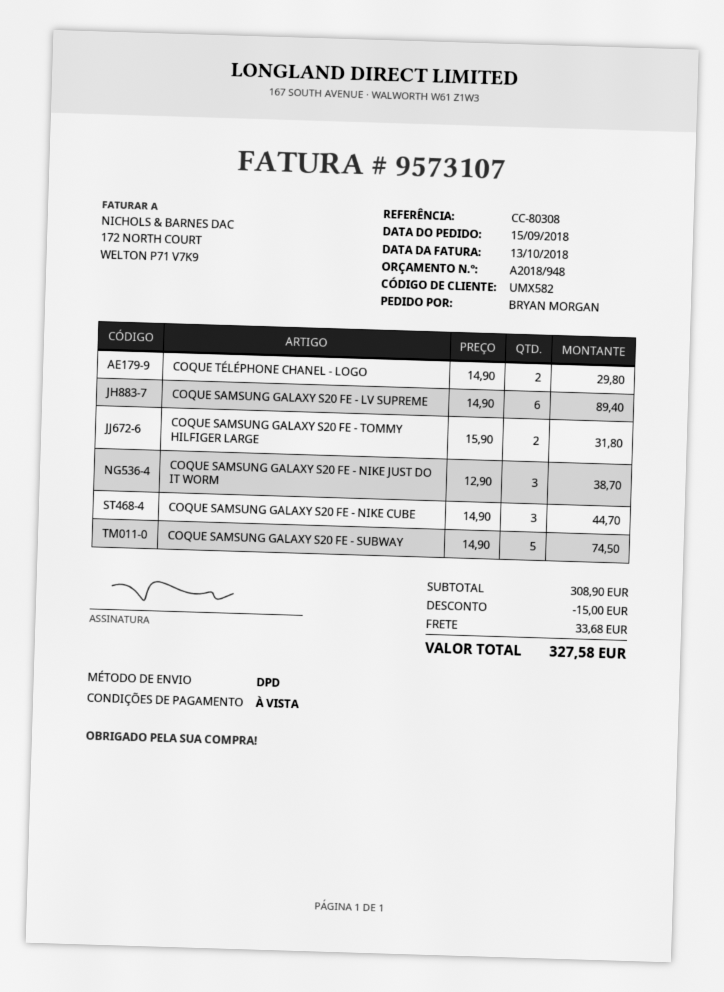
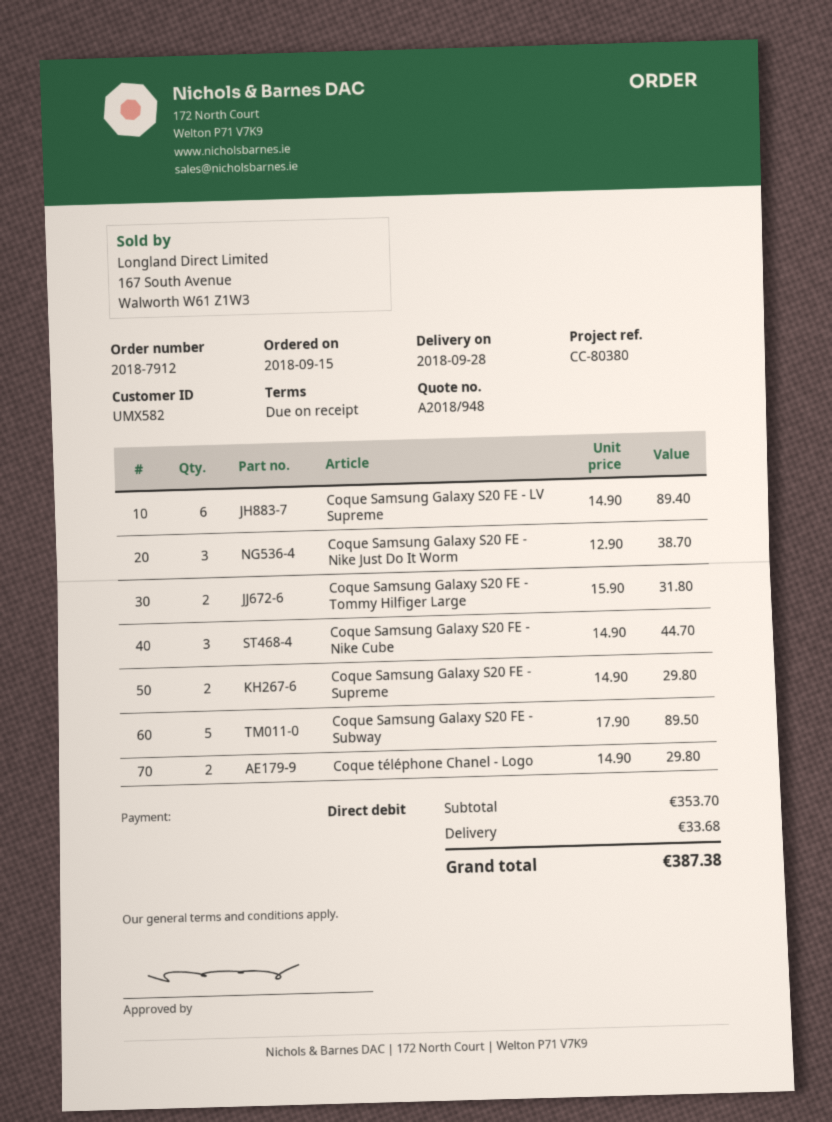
reference: CC-80308 -> CC-80380
COQUE SAMSUNG GALAXY S20 FE - SUBWAY: 5 x 14.90 = 74.50 -> 5 x 17.90 = 89.50
Coque Samsung Galaxy S20 FE - Supreme: none -> 2 x 14.90 = 29.80
subtotal: 308.90 -> 353.70
discount: 15.00 -> none
total: 327.58 -> 387.38

